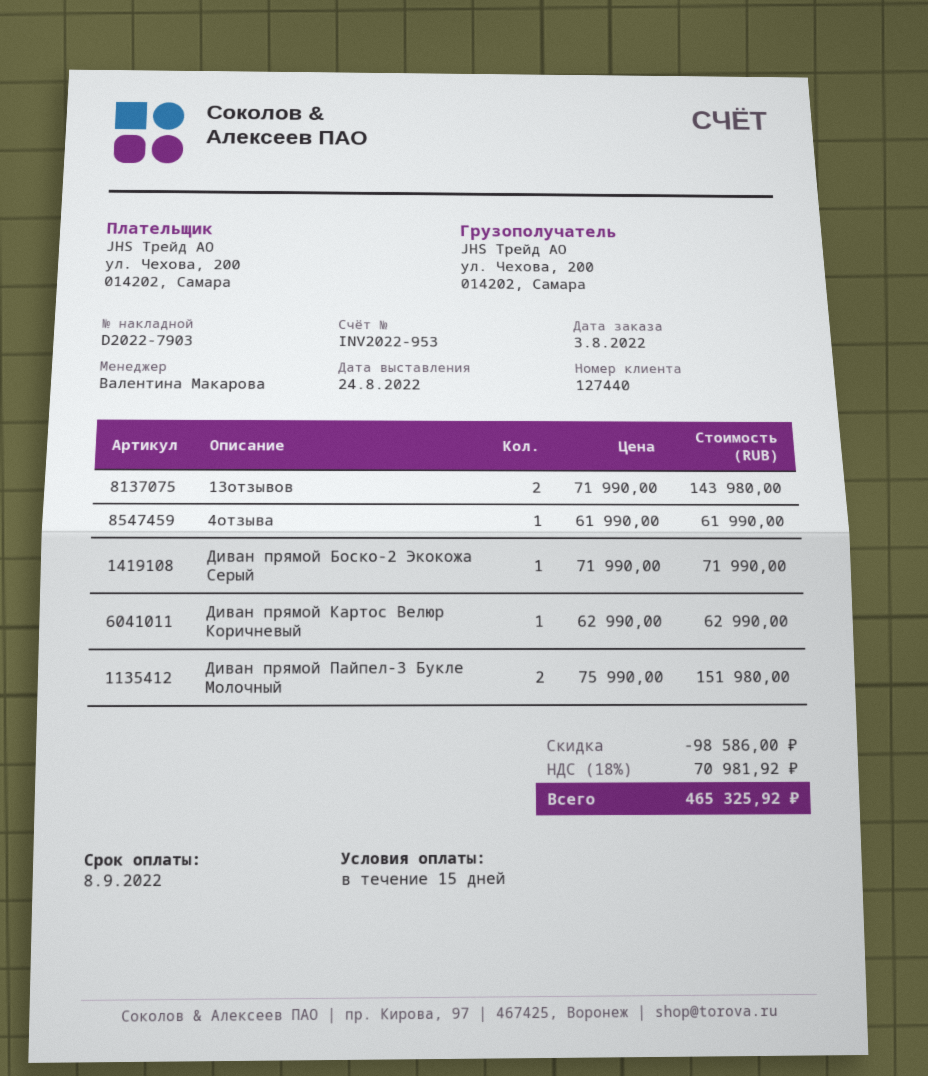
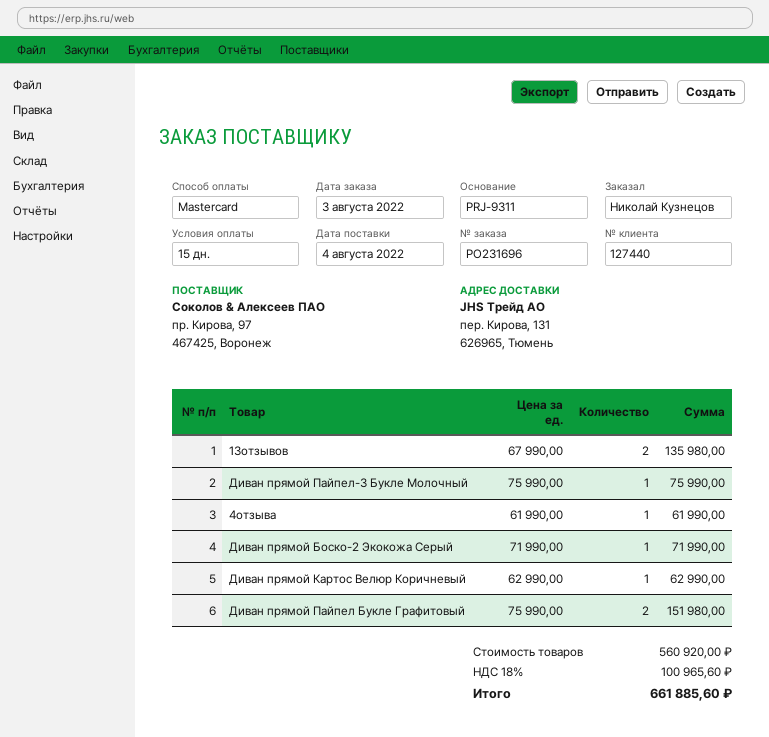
ship to: ул. Чехова, 200, 014202, Самара -> пер. Кирова, 131, 626965, Тюмень
13отзывов: 2 x 71990.00 = 143980.00 -> 2 x 67990.00 = 135980.00
Диван прямой Пайпел-3 Букле Молочный: 2 x 75990.00 = 151980.00 -> 1 x 75990.00 = 75990.00
Диван прямой Пайпел Букле Графитовый: none -> 2 x 75990.00 = 151980.00
discount: 98586.00 -> none
tax: 18% = 70981.92 -> 18% = 100965.60
total: 465325.92 -> 661885.60

